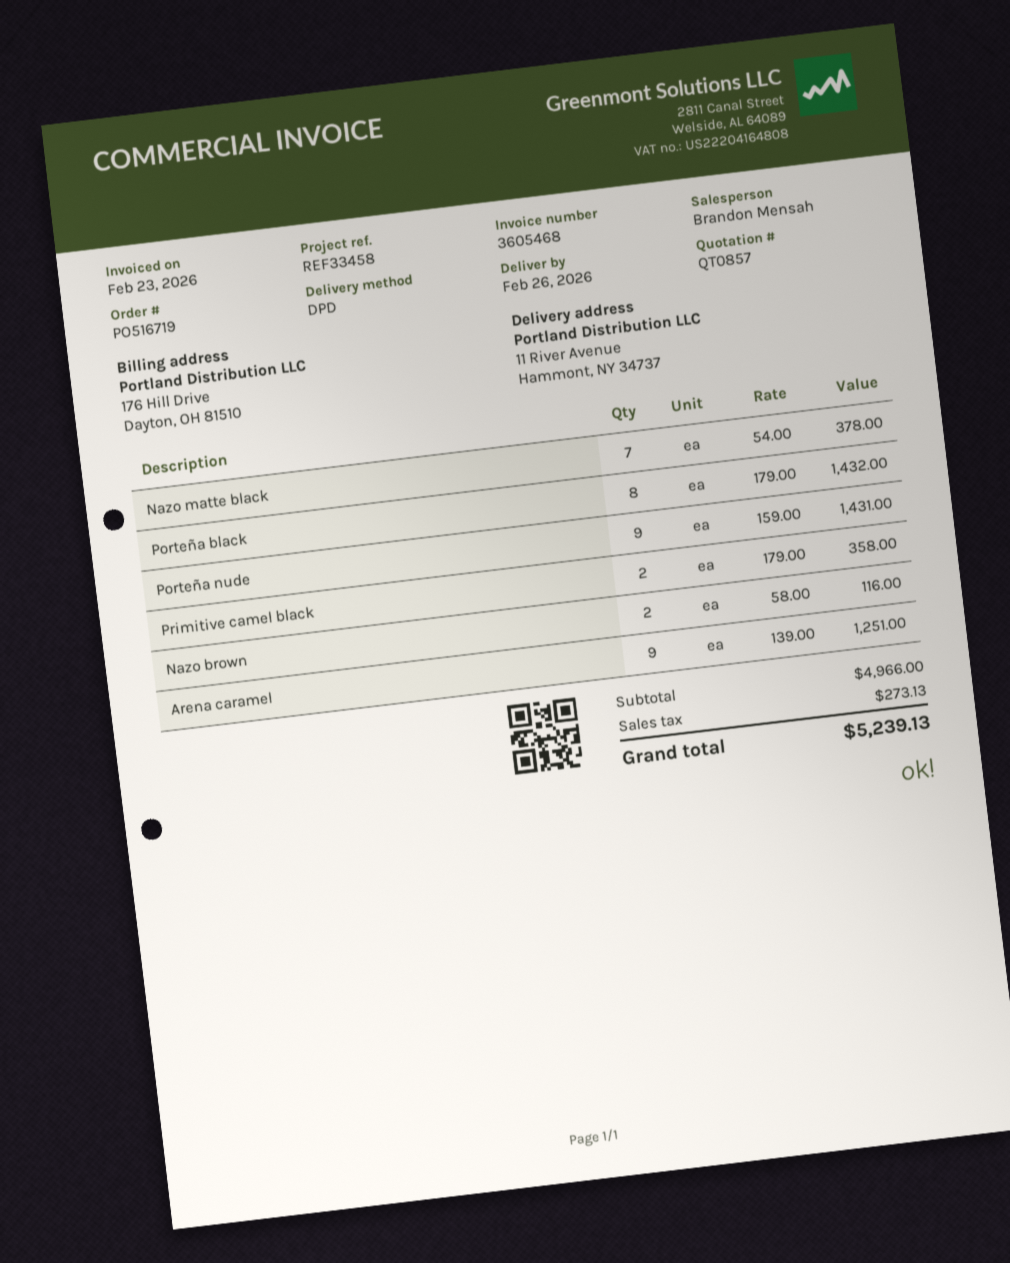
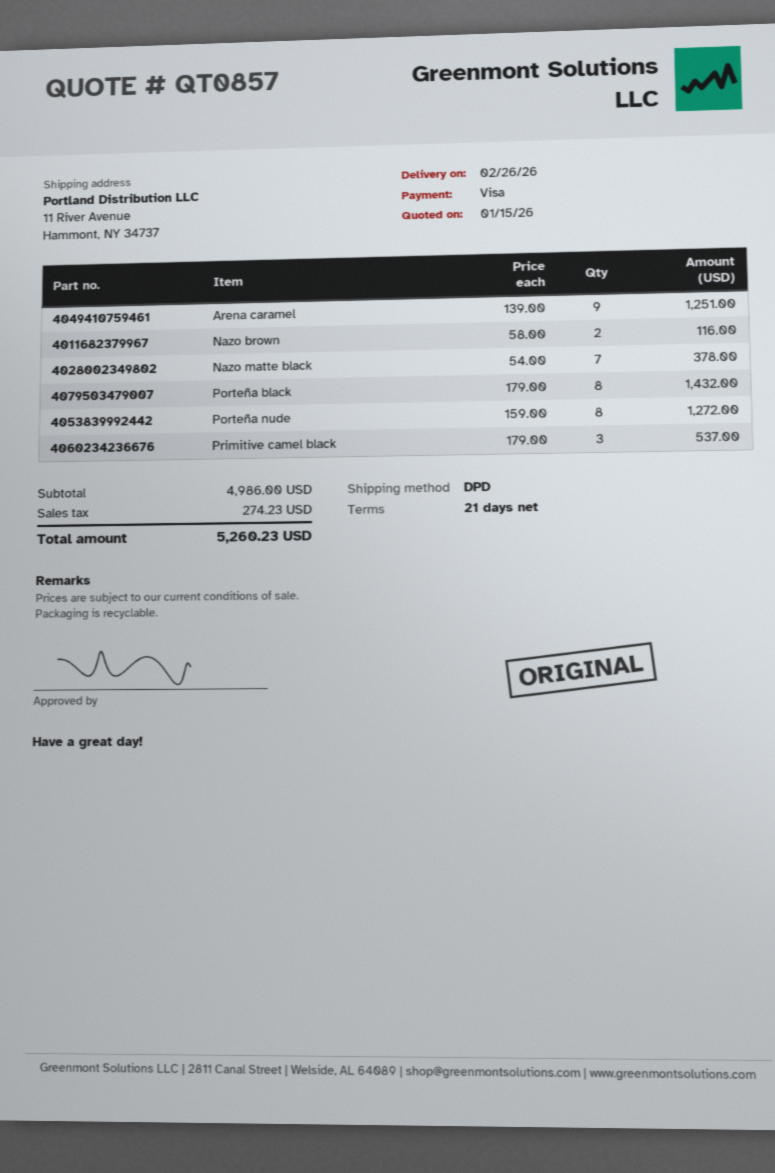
Porteña nude: 9 x 159.00 = 1431.00 -> 8 x 159.00 = 1272.00
Primitive camel black: 2 x 179.00 = 358.00 -> 3 x 179.00 = 537.00
subtotal: 4966.00 -> 4986.00
tax: 273.13 -> 274.23
total: 5239.13 -> 5260.23

